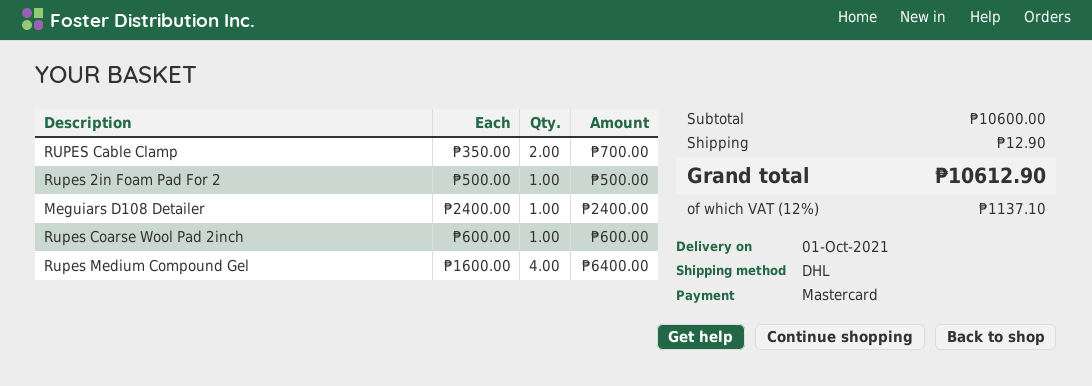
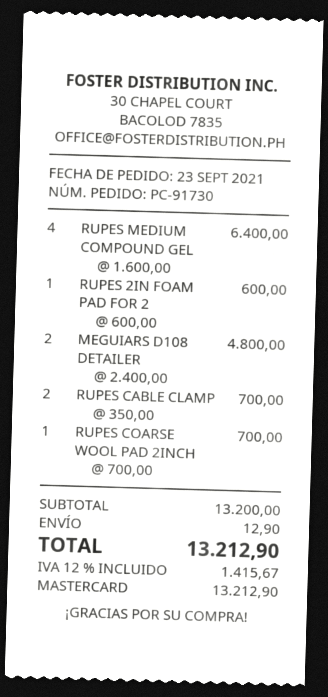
Rupes 2in Foam Pad For 2: 1 x 500.00 = 500.00 -> 1 x 600.00 = 600.00
Meguiars D108 Detailer: 1 x 2400.00 = 2400.00 -> 2 x 2400.00 = 4800.00
Rupes Coarse Wool Pad 2inch: 1 x 600.00 = 600.00 -> 1 x 700.00 = 700.00
subtotal: 10600.00 -> 13200.00
tax: 12% = 1137.10 -> 12% = 1415.67
total: 10612.90 -> 13212.90

